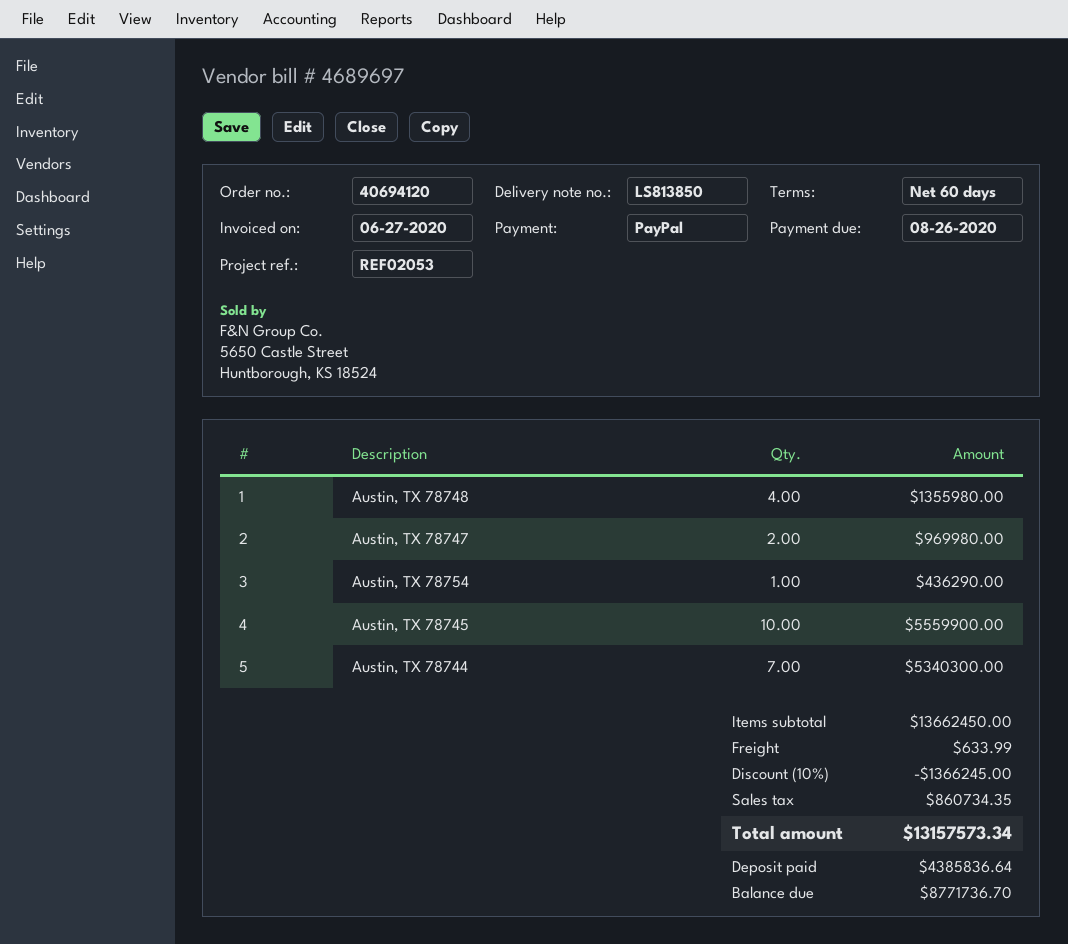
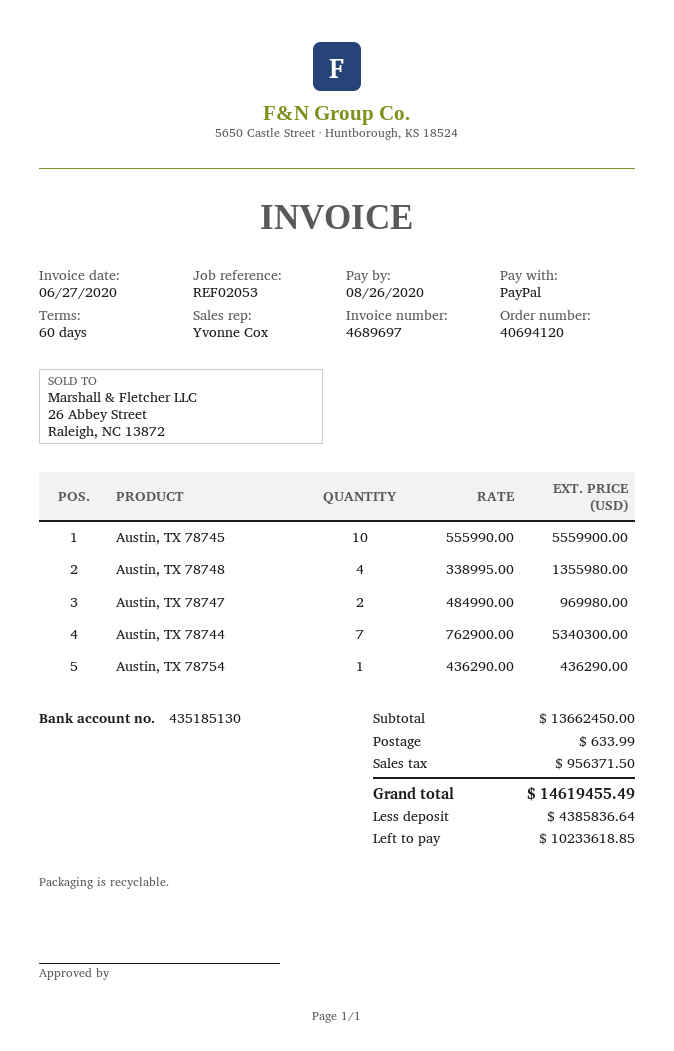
discount: 10% = 1366245.00 -> none
tax: 860734.35 -> 956371.50
total: 13157573.34 -> 14619455.49
balance: 8771736.70 -> 10233618.85

